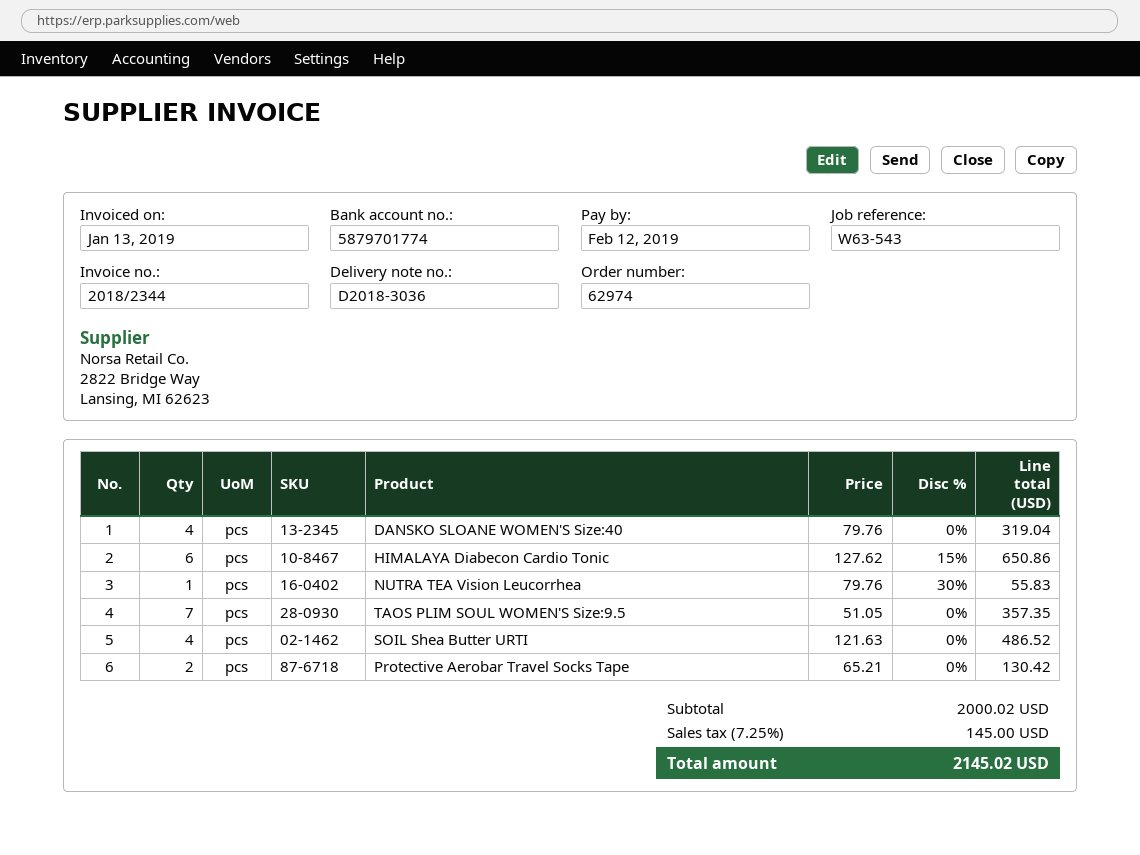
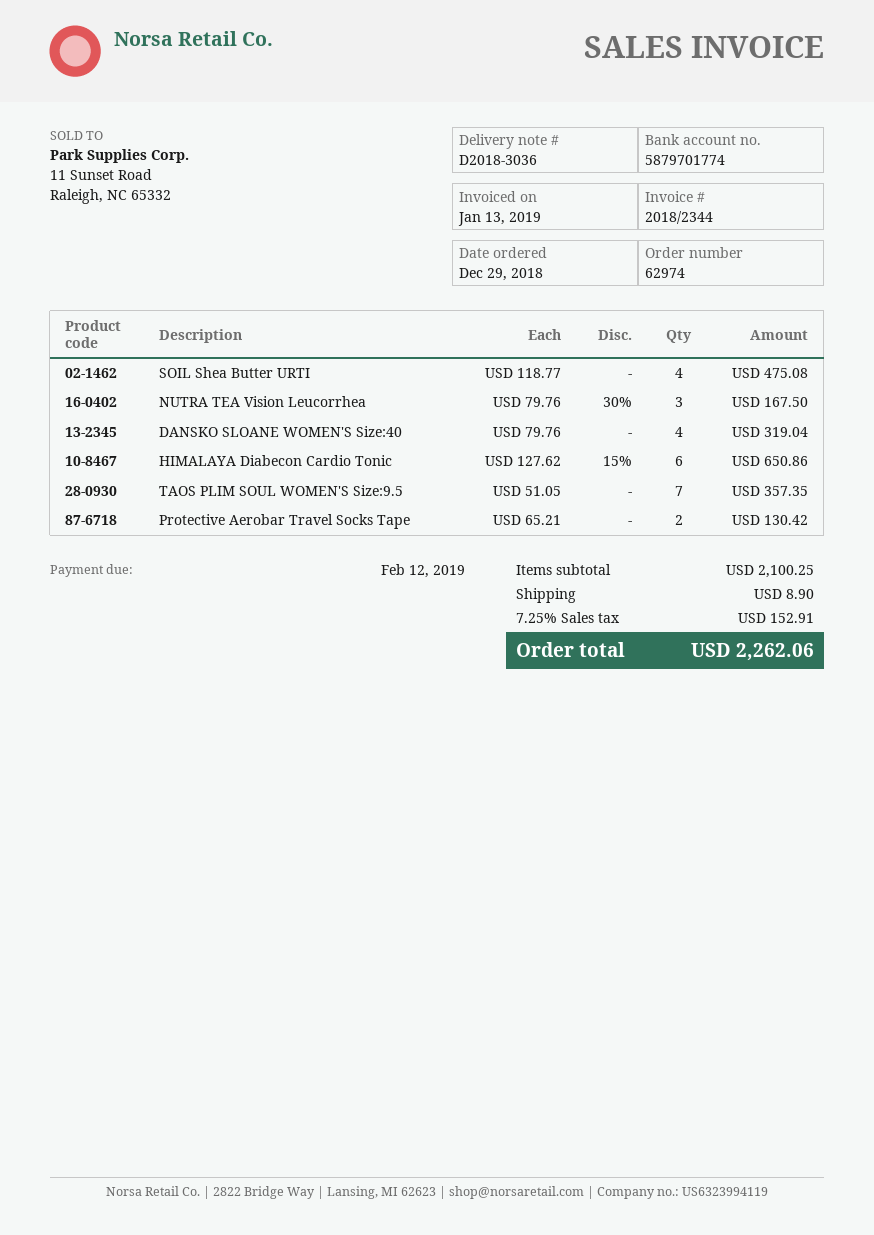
NUTRA TEA Vision Leucorrhea: 1 x 79.76 - 30% = 55.83 -> 3 x 79.76 - 30% = 167.50
SOIL Shea Butter URTI: 4 x 121.63 = 486.52 -> 4 x 118.77 = 475.08
subtotal: 2000.02 -> 2100.25
shipping: none -> 8.90
tax: 7.25% = 145.00 -> 7.25% = 152.91
total: 2145.02 -> 2262.06

